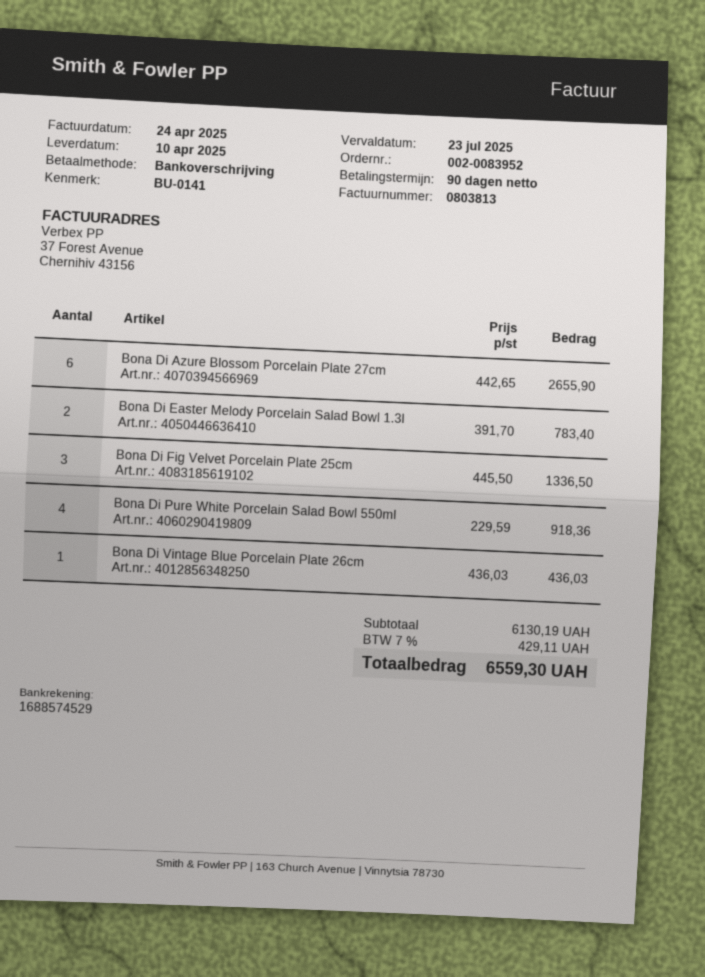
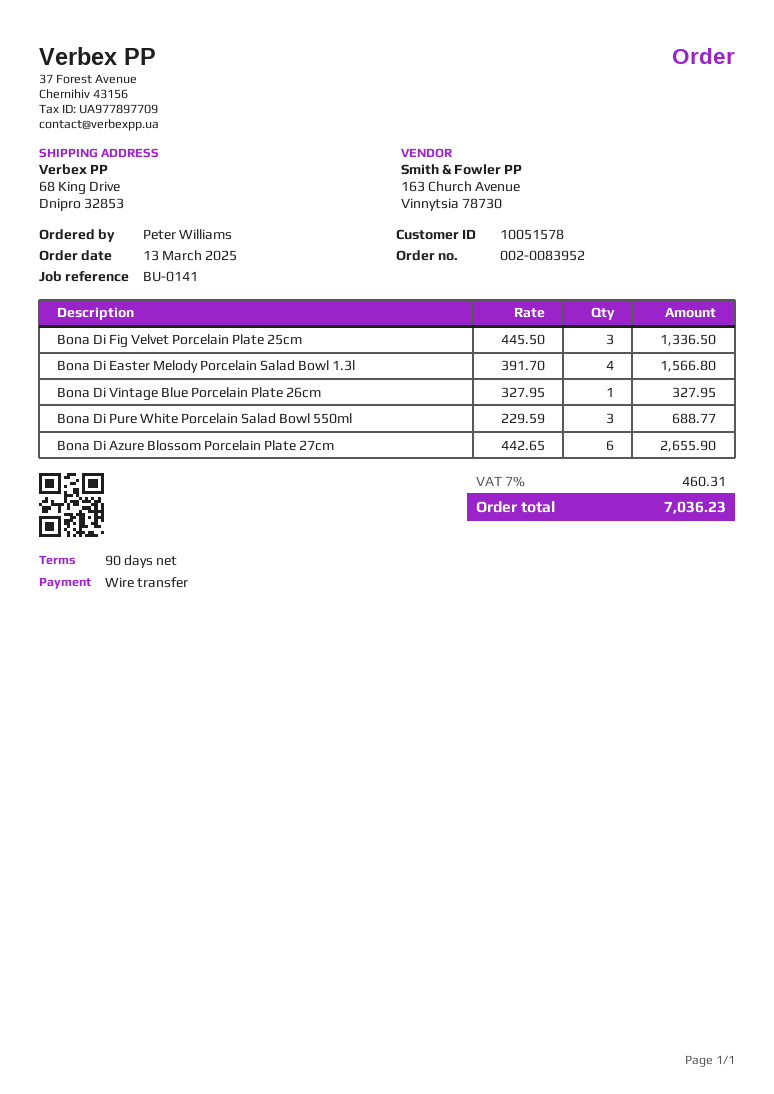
Bona Di Easter Melody Porcelain Salad Bowl 1.3l: 2 x 391.70 = 783.40 -> 4 x 391.70 = 1566.80
Bona Di Pure White Porcelain Salad Bowl 550ml: 4 x 229.59 = 918.36 -> 3 x 229.59 = 688.77
Bona Di Vintage Blue Porcelain Plate 26cm: 1 x 436.03 = 436.03 -> 1 x 327.95 = 327.95
tax: 7% = 429.11 -> 7% = 460.31
total: 6559.30 -> 7036.23

